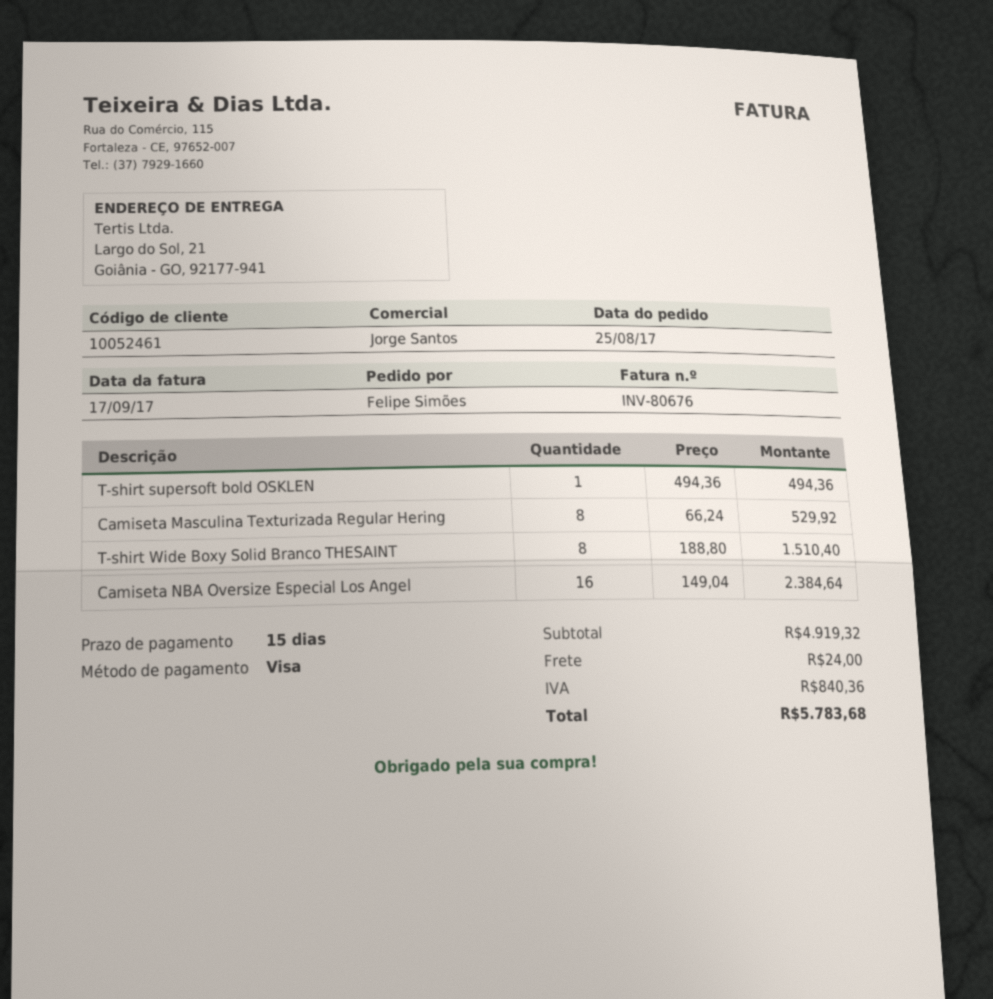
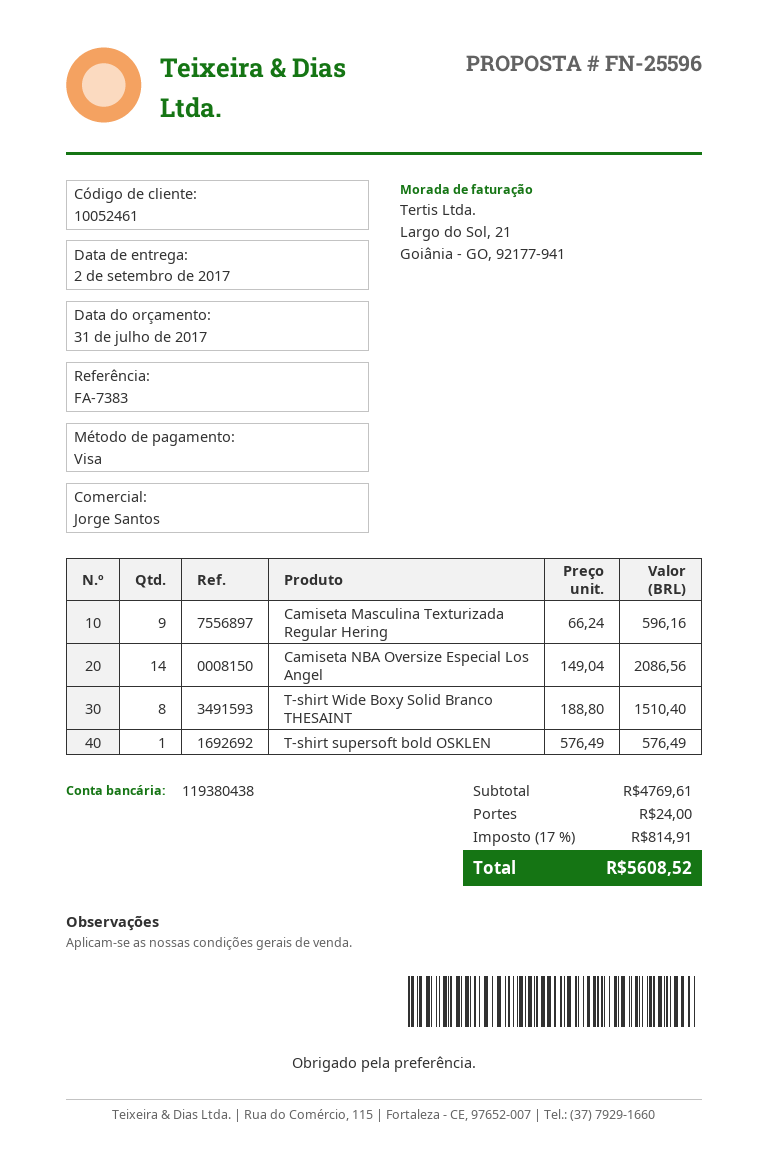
T-shirt supersoft bold OSKLEN: 1 x 494.36 = 494.36 -> 1 x 576.49 = 576.49
Camiseta Masculina Texturizada Regular Hering: 8 x 66.24 = 529.92 -> 9 x 66.24 = 596.16
Camiseta NBA Oversize Especial Los Angel: 16 x 149.04 = 2384.64 -> 14 x 149.04 = 2086.56
subtotal: 4919.32 -> 4769.61
tax: 840.36 -> 814.91
total: 5783.68 -> 5608.52

